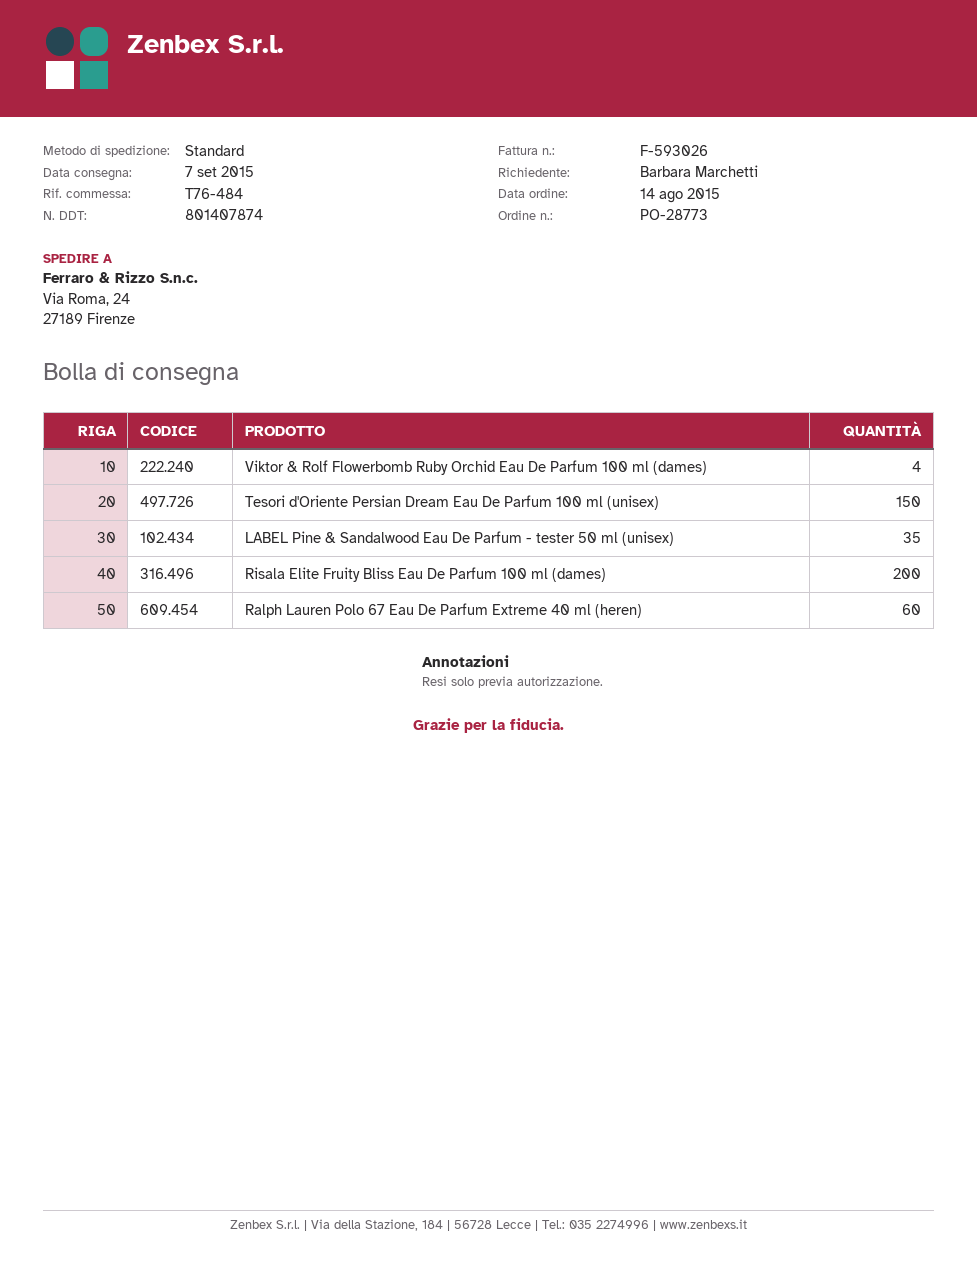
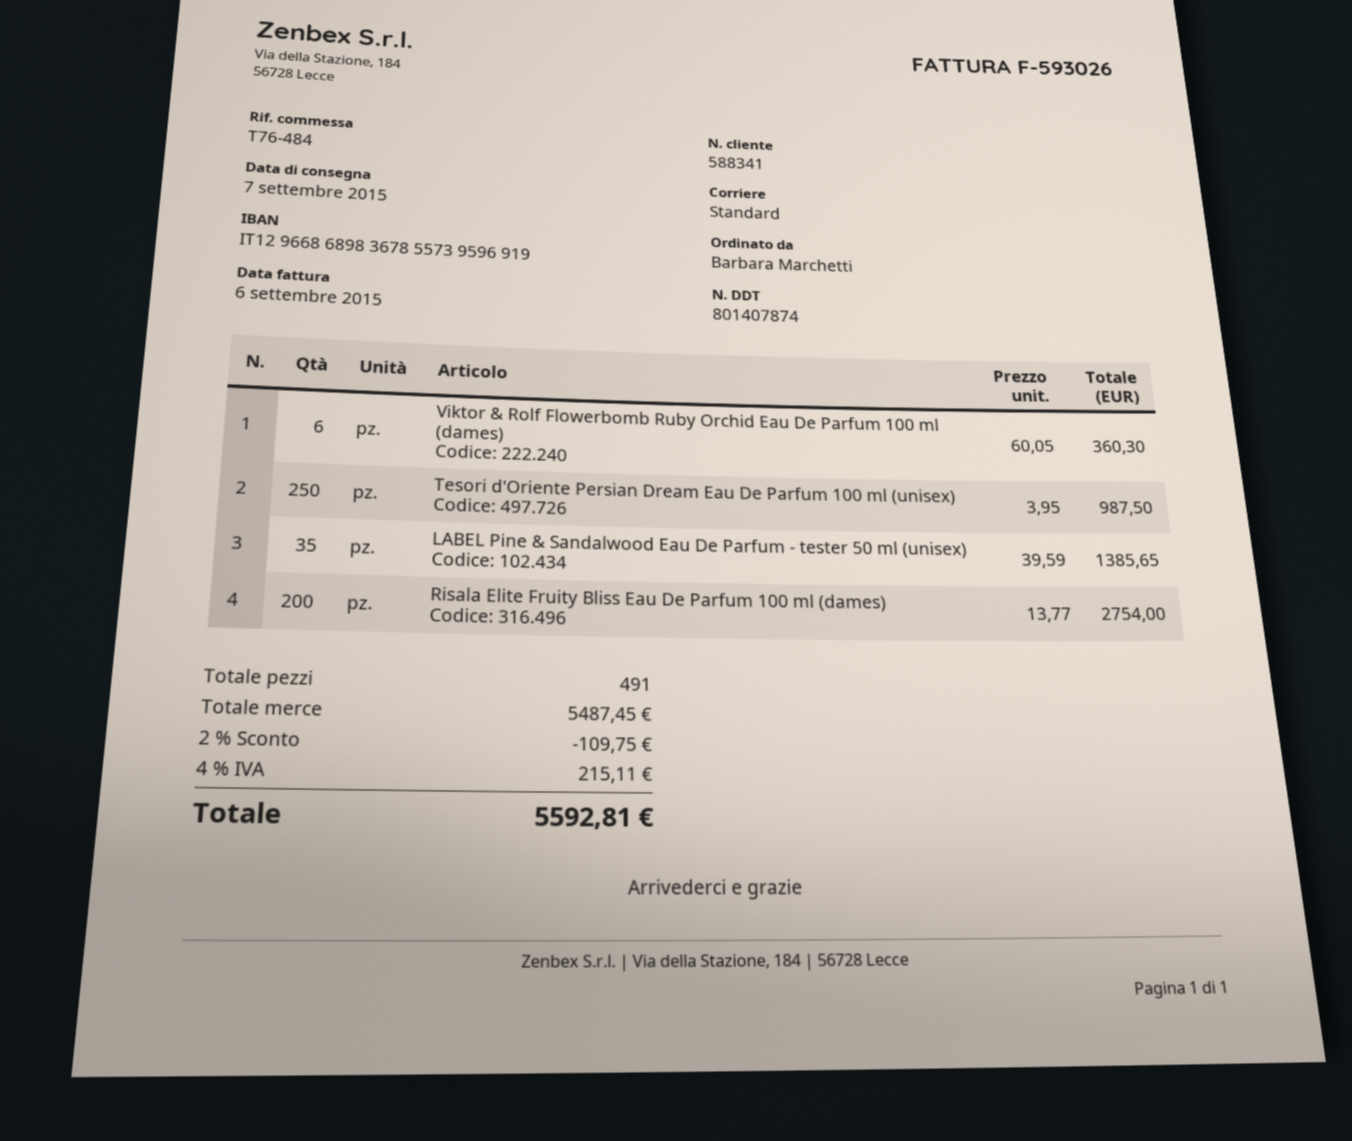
Viktor & Rolf Flowerbomb Ruby Orchid Eau De Parfum 100 ml (dames): 4 -> 6
Tesori d'Oriente Persian Dream Eau De Parfum 100 ml (unisex): 150 -> 250
Ralph Lauren Polo 67 Eau De Parfum Extreme 40 ml (heren): 60 -> none

